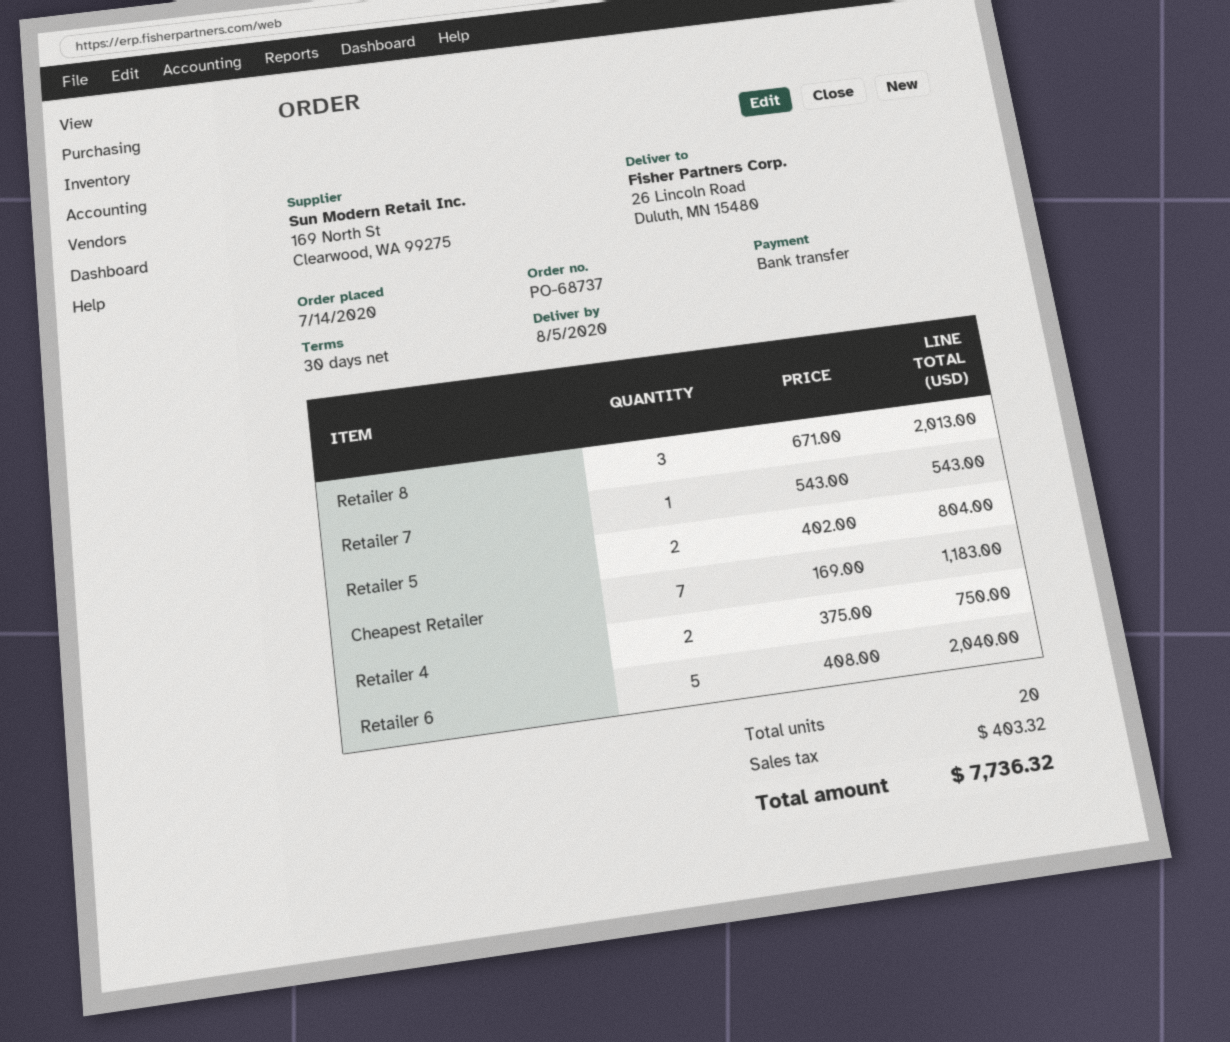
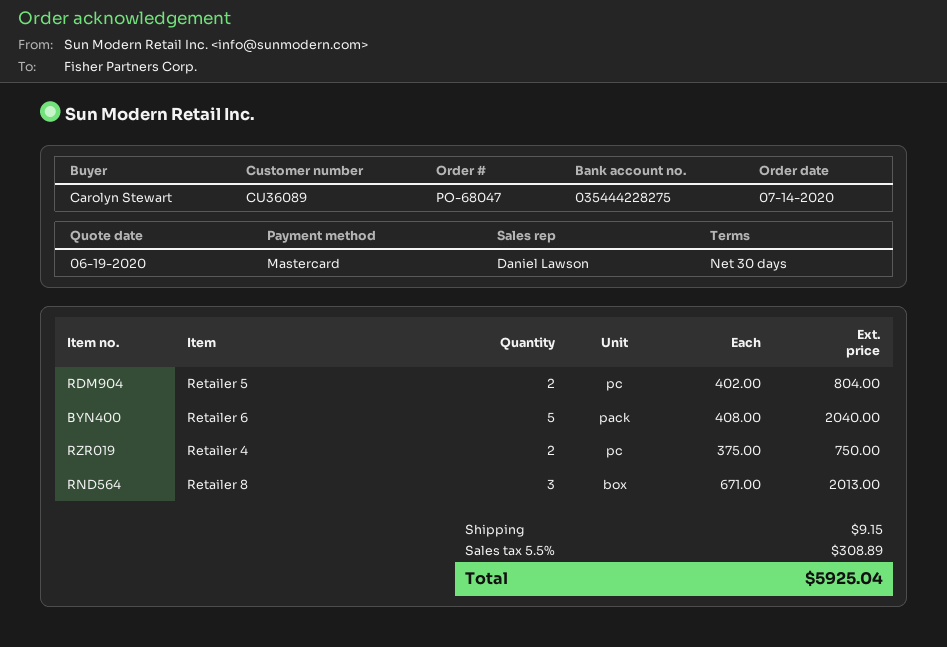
order number: PO-68737 -> PO-68047
payment method: bank transfer -> Mastercard
Retailer 7: 1 x 543.00 = 543.00 -> none
Cheapest Retailer: 7 x 169.00 = 1183.00 -> none
shipping: none -> 9.15
tax: 403.32 -> 308.89
total: 7736.32 -> 5925.04

